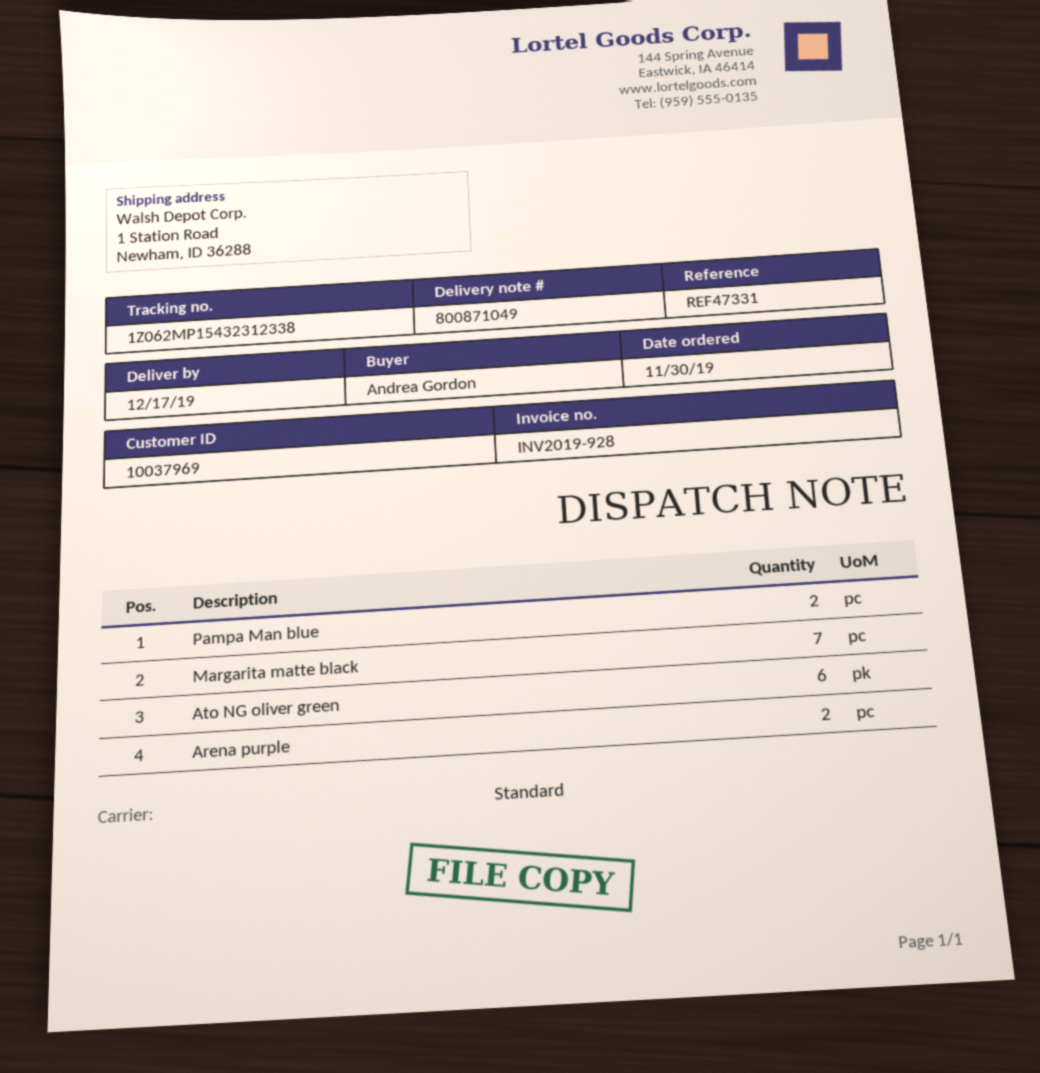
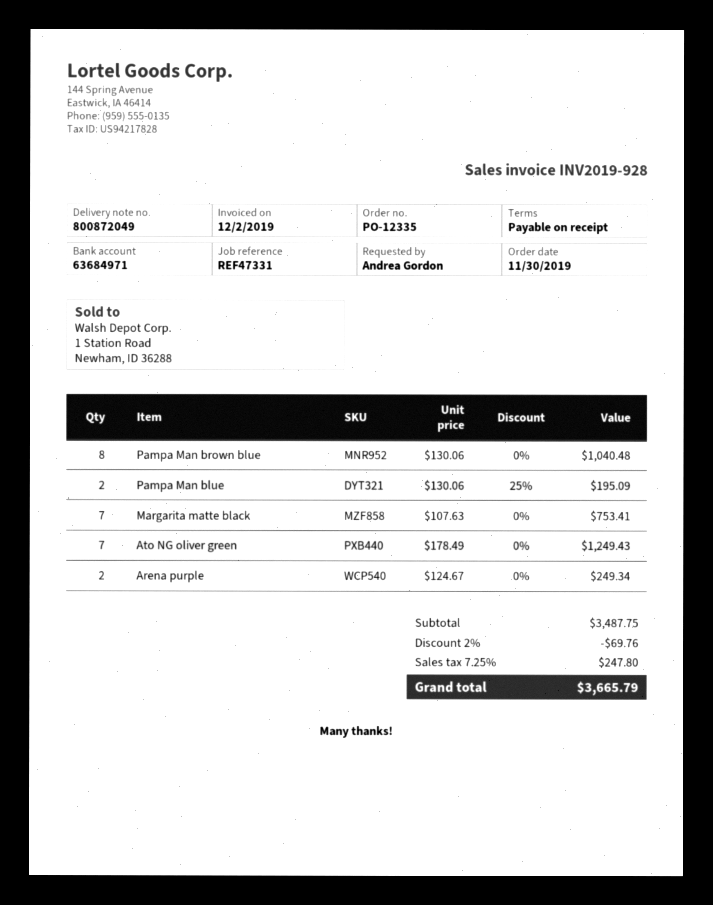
delivery note number: 800871049 -> 800872049
Ato NG oliver green: 6 -> 7
Pampa Man brown blue: none -> 8

